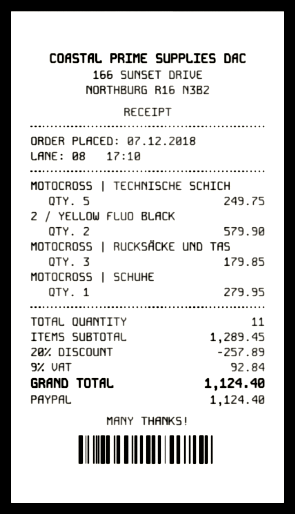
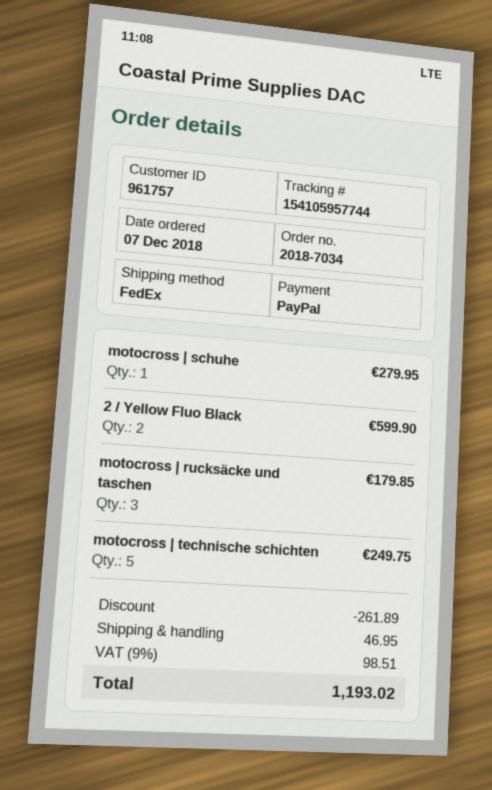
2 / YELLOW FLUO BLACK: 2 for 579.90 -> 2 for 599.90
discount: 257.89 -> 261.89
shipping: none -> 46.95
tax: 9% = 92.84 -> 9% = 98.51
total: 1124.40 -> 1193.02

